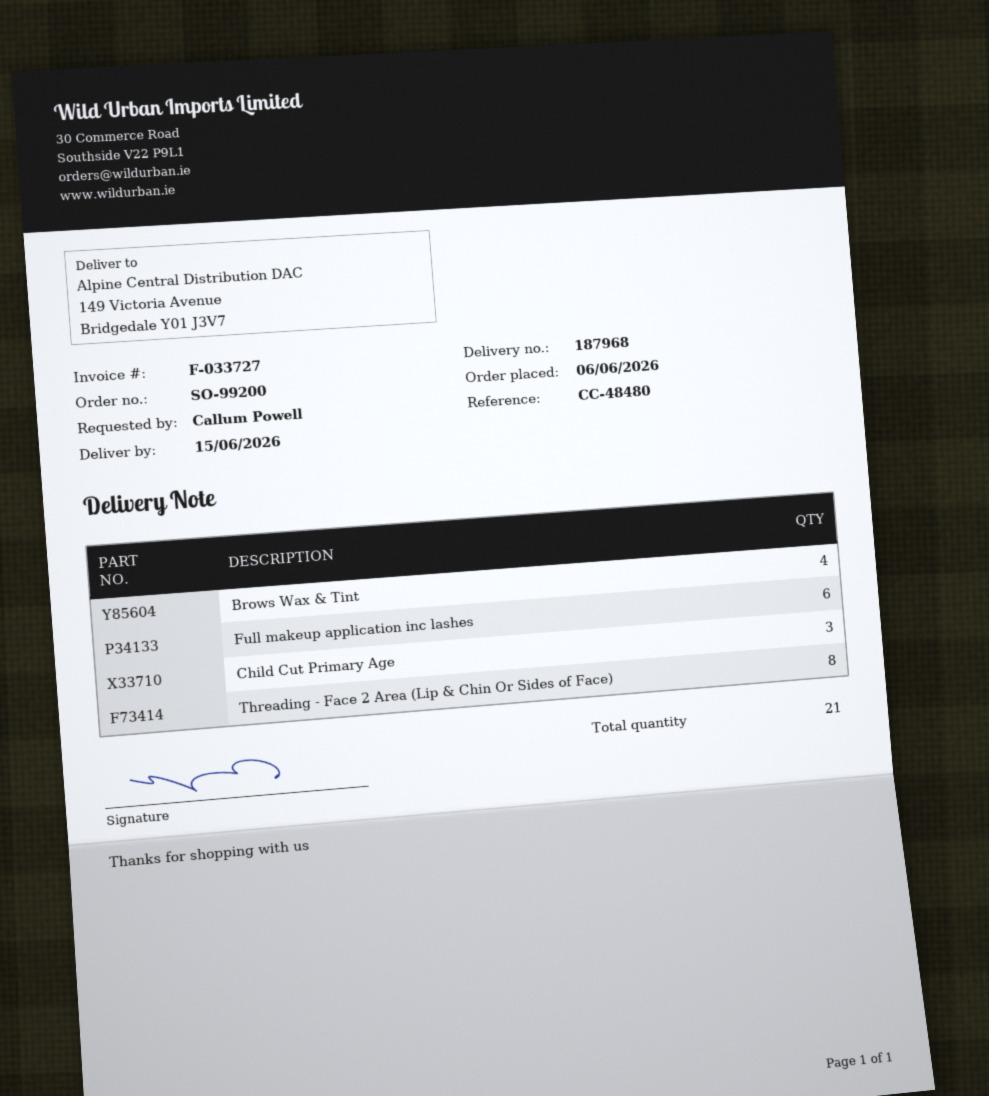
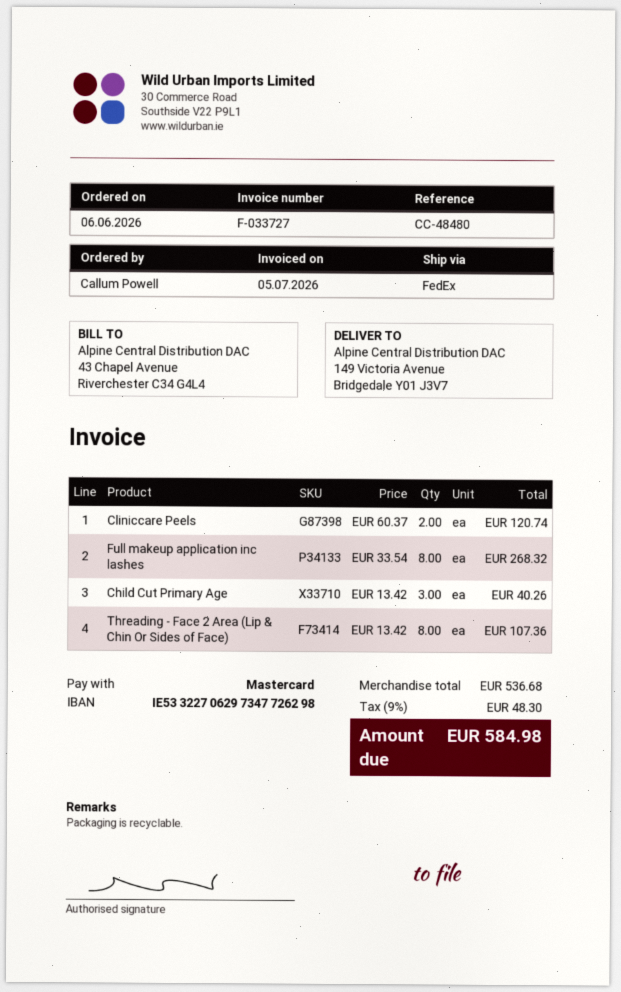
Brows Wax & Tint: 4 -> none
Full makeup application inc lashes: 6 -> 8
Cliniccare Peels: none -> 2

